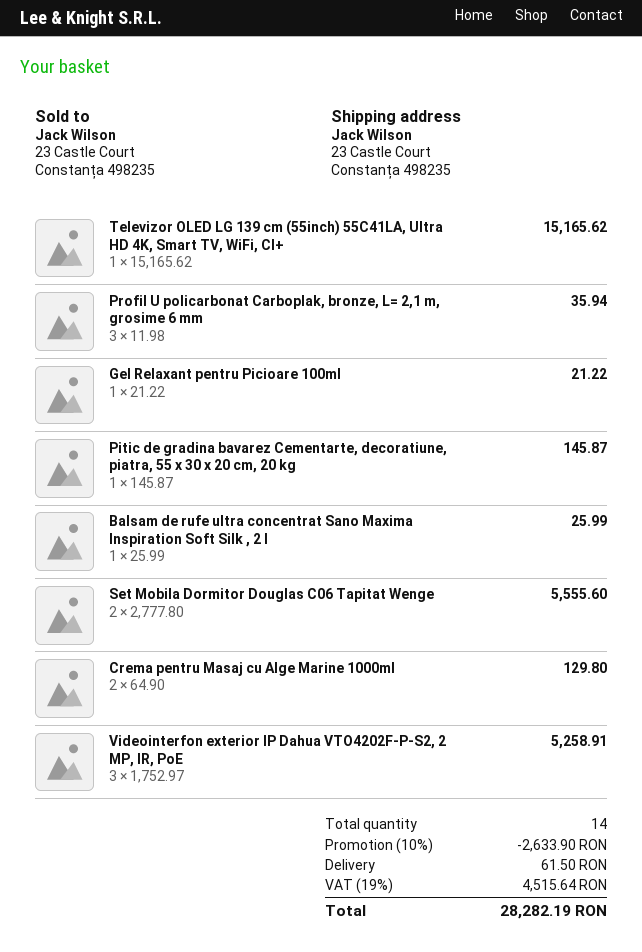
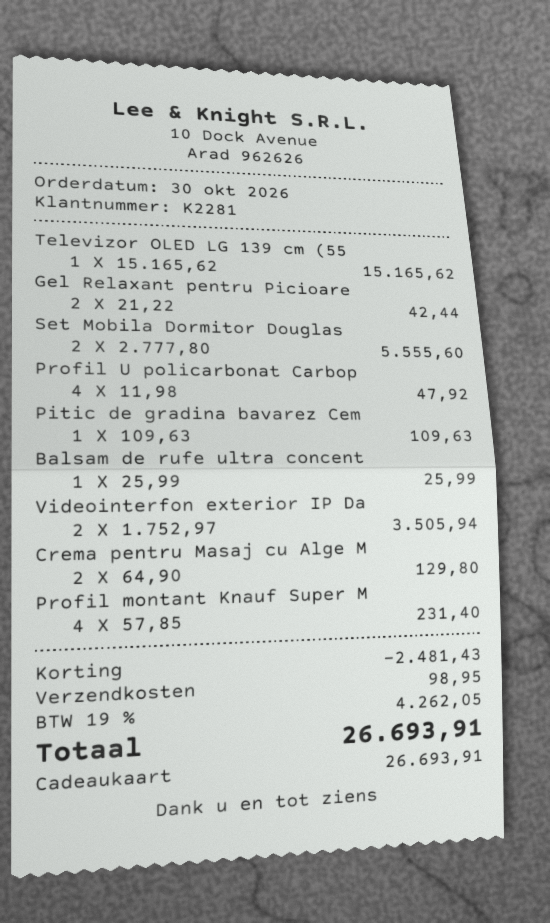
Profil U policarbonat Carboplak, bronze, L= 2,1 m, grosime 6 mm: 3 x 11.98 = 35.94 -> 4 x 11.98 = 47.92
Gel Relaxant pentru Picioare 100ml: 1 x 21.22 = 21.22 -> 2 x 21.22 = 42.44
Pitic de gradina bavarez Cementarte, decoratiune, piatra, 55 x 30 x 20 cm, 20 kg: 1 x 145.87 = 145.87 -> 1 x 109.63 = 109.63
Videointerfon exterior IP Dahua VTO4202F-P-S2, 2 MP, IR, PoE: 3 x 1752.97 = 5258.91 -> 2 x 1752.97 = 3505.94
Profil montant Knauf Super M: none -> 4 x 57.85 = 231.40
discount: 2633.90 -> 2481.43
shipping: 61.50 -> 98.95
tax: 19% = 4515.64 -> 19% = 4262.05
total: 28282.19 -> 26693.91

